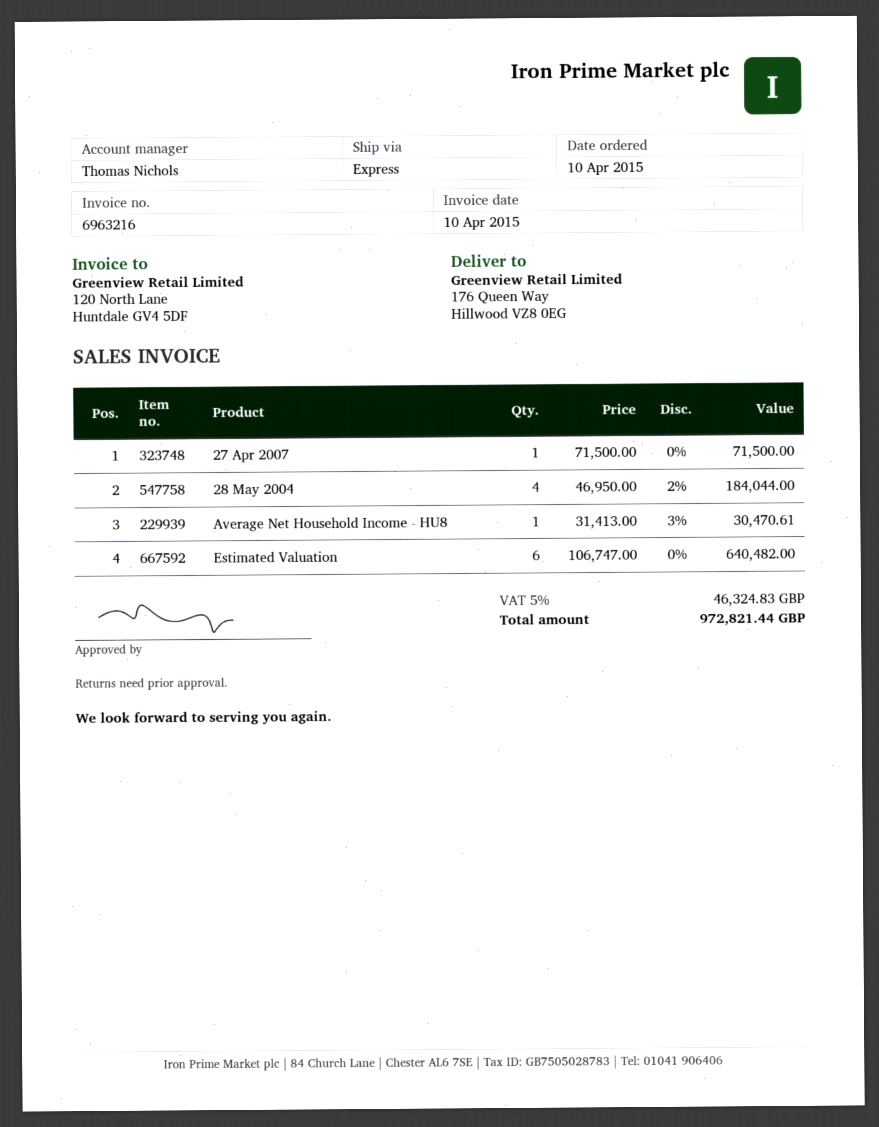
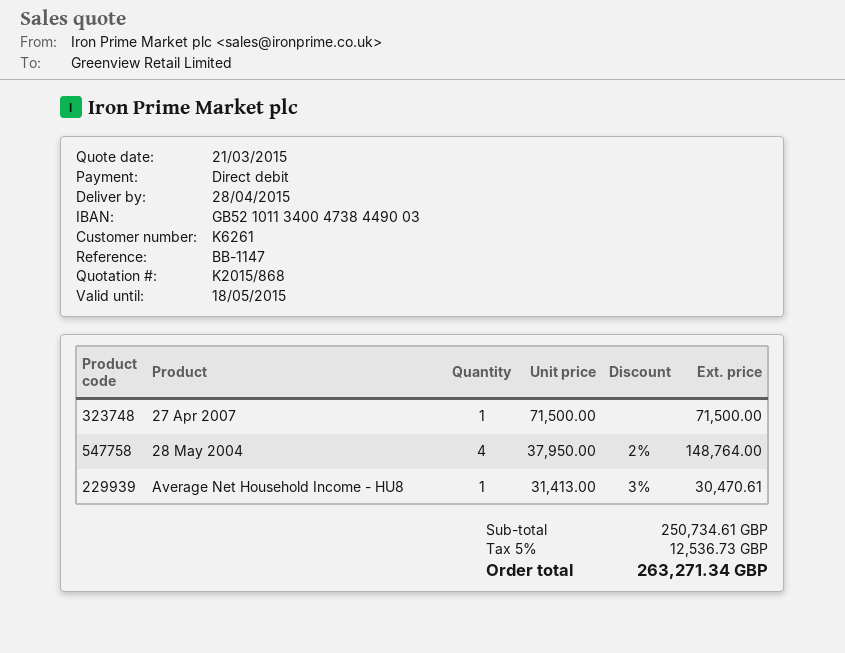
28 May 2004: 4 x 46950.00 - 2% = 184044.00 -> 4 x 37950.00 - 2% = 148764.00
Estimated Valuation: 6 x 106747.00 = 640482.00 -> none
tax: 5% = 46324.83 -> 5% = 12536.73
total: 972821.44 -> 263271.34

